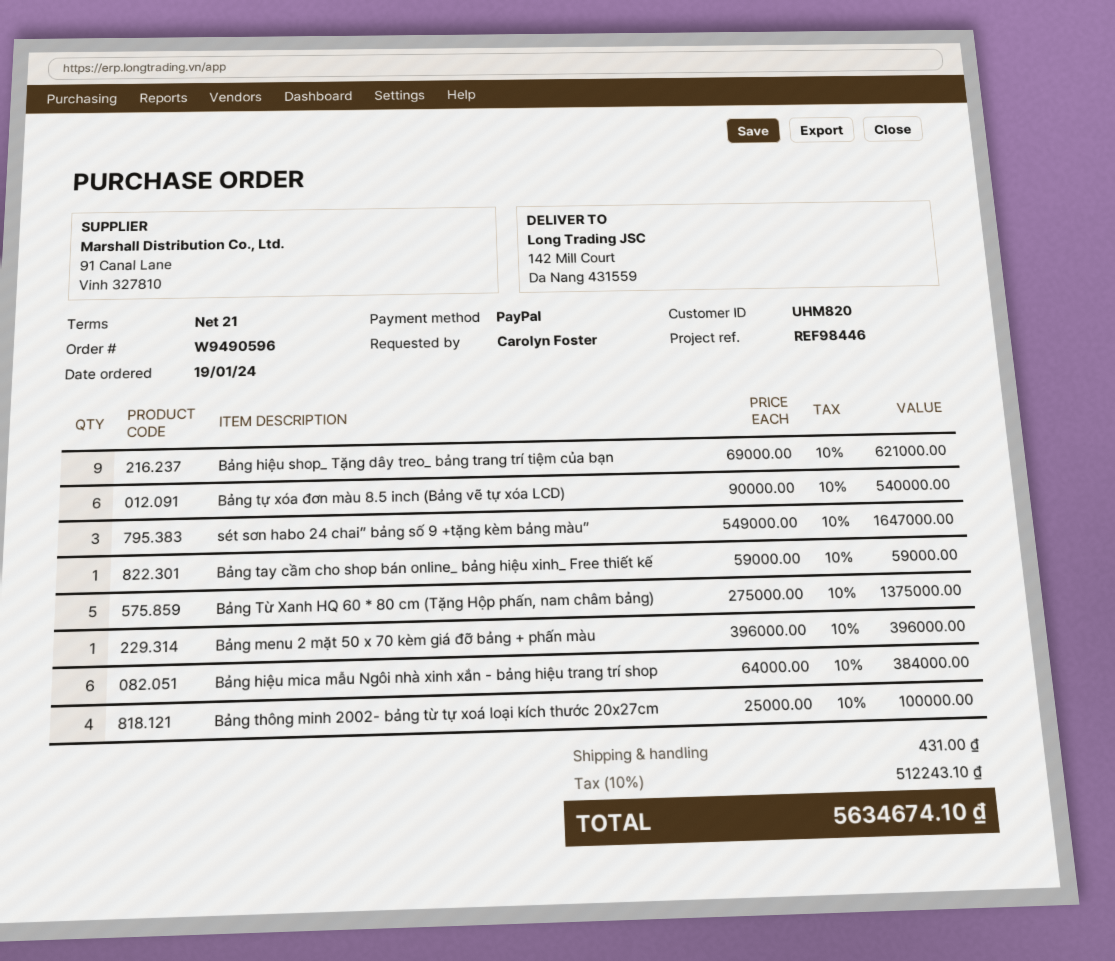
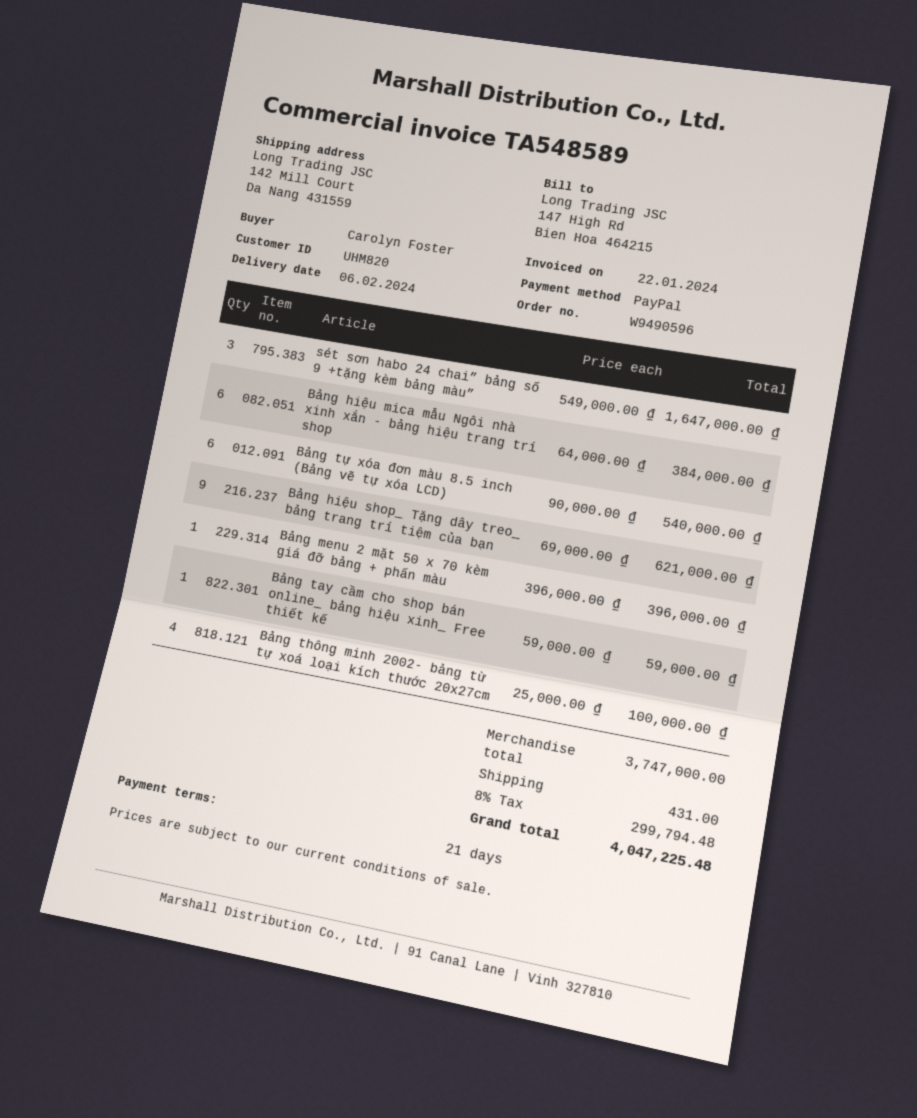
Bảng Từ Xanh HQ 60 * 80 cm (Tặng Hộp phấn, nam châm bảng): 5 x 275000.00 = 1375000.00 -> none
tax: 10% = 512243.10 -> 8% = 299794.48
total: 5634674.10 -> 4047225.48

